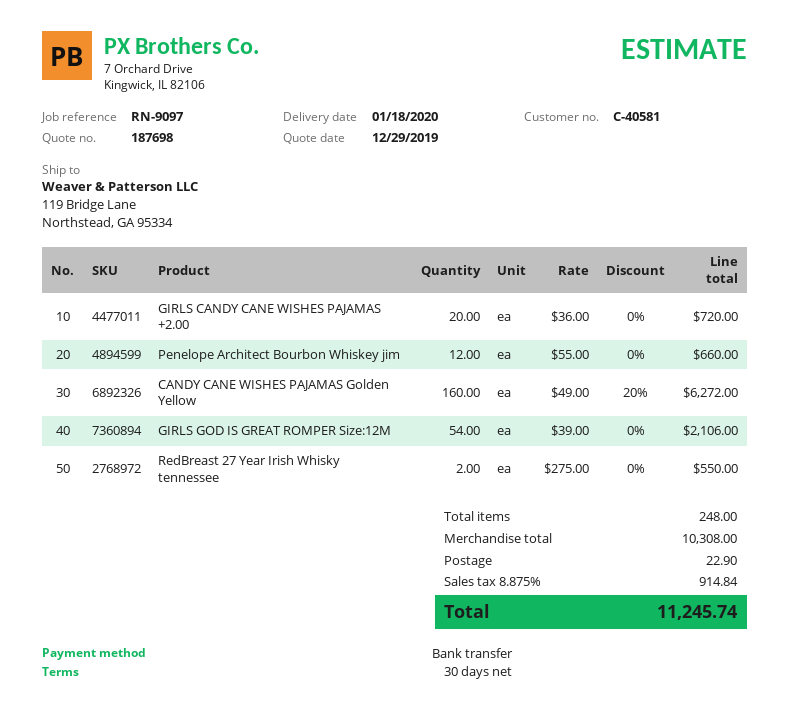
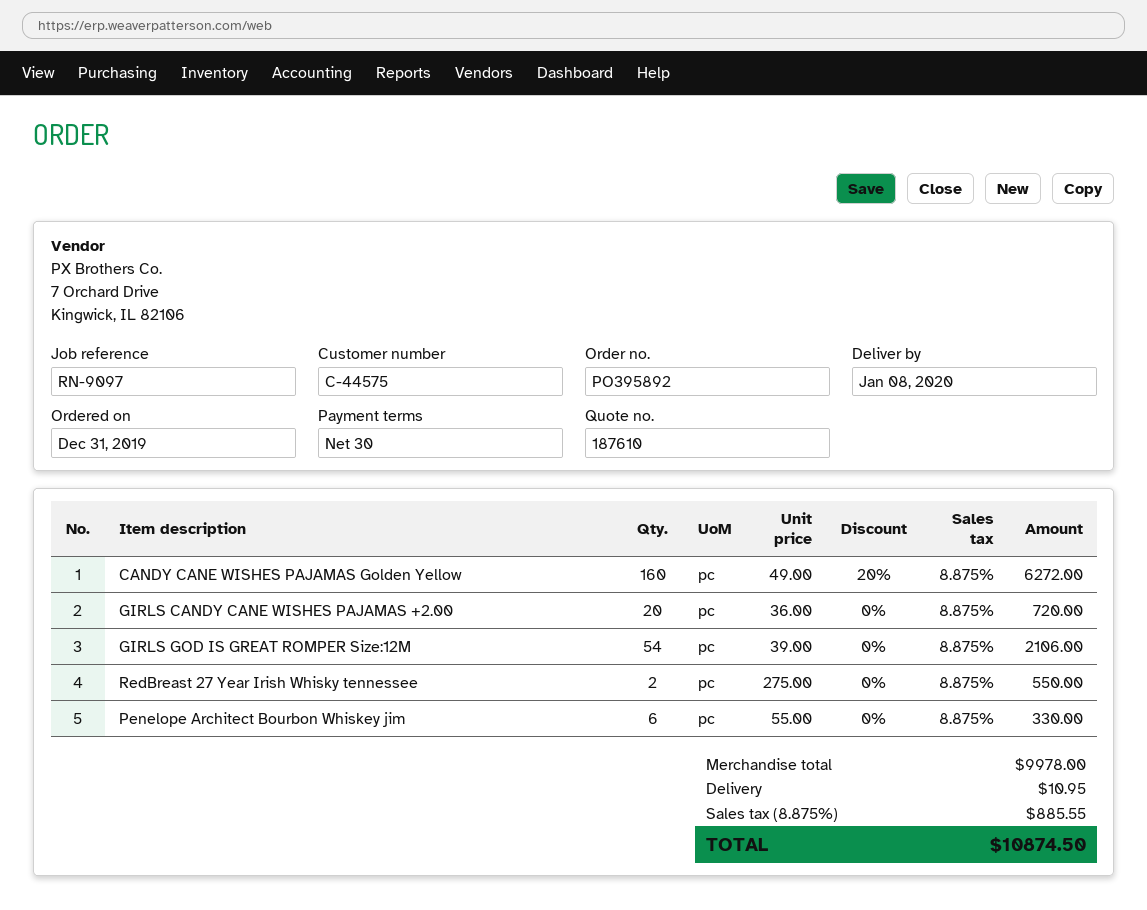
quote number: 187698 -> 187610
delivery date: 2020-01-18 -> 2020-01-08
customer number: C-40581 -> C-44575
Penelope Architect Bourbon Whiskey jim: 12 x 55.00 = 660.00 -> 6 x 55.00 = 330.00
subtotal: 10308.00 -> 9978.00
shipping: 22.90 -> 10.95
tax: 8.875% = 914.84 -> 8.875% = 885.55
total: 11245.74 -> 10874.50

